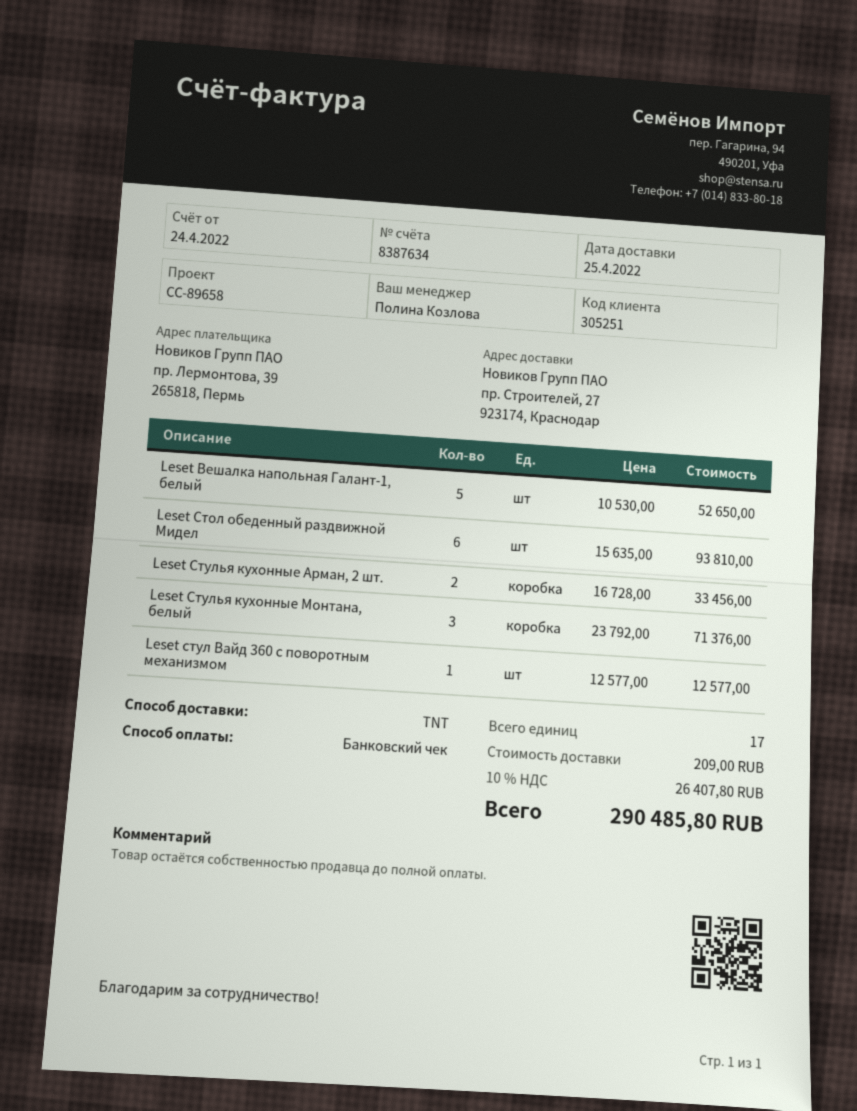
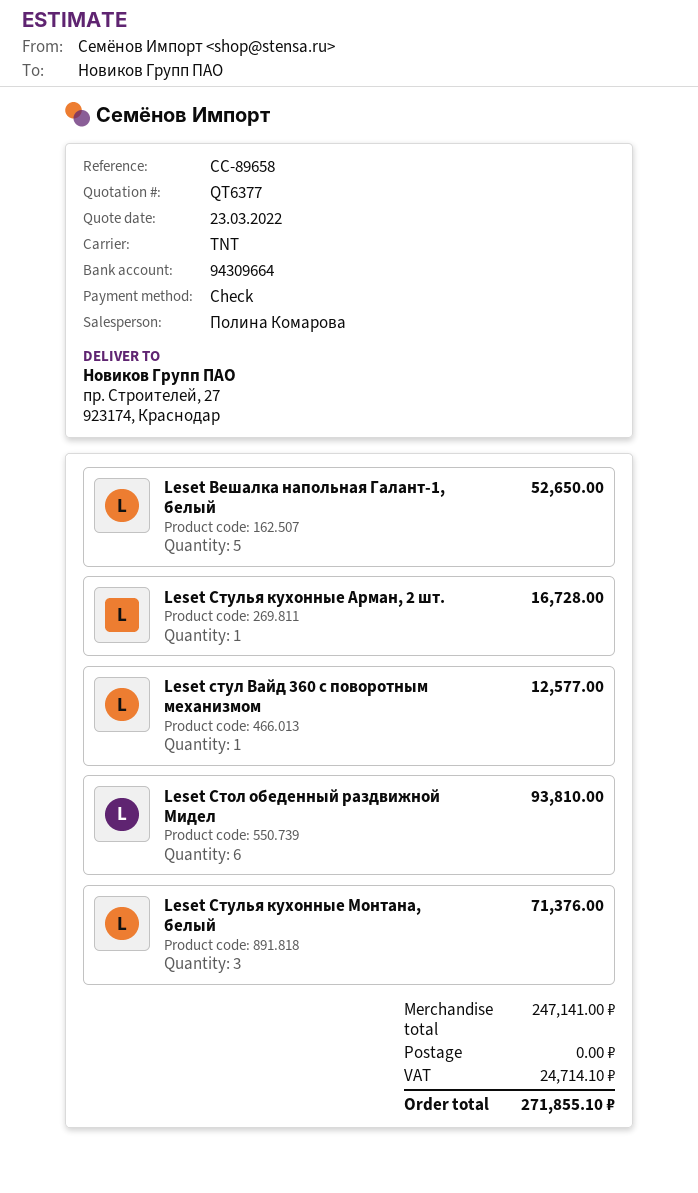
sales rep: Полина Козлова -> Полина Комарова
Leset Стулья кухонные Арман, 2 шт.: 2 for 33456.00 -> 1 for 16728.00
shipping: 209.00 -> 0.00
tax: 26407.80 -> 24714.10
total: 290485.80 -> 271855.10

